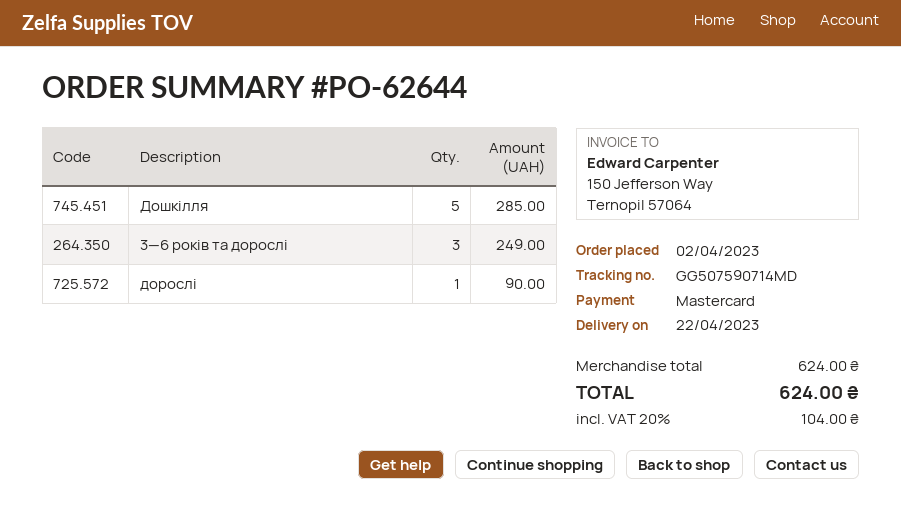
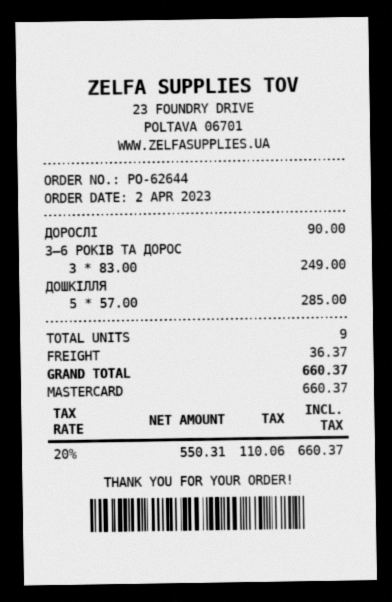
shipping: none -> 36.37
tax: 20% = 104.00 -> 20% = 110.06
total: 624.00 -> 660.37

